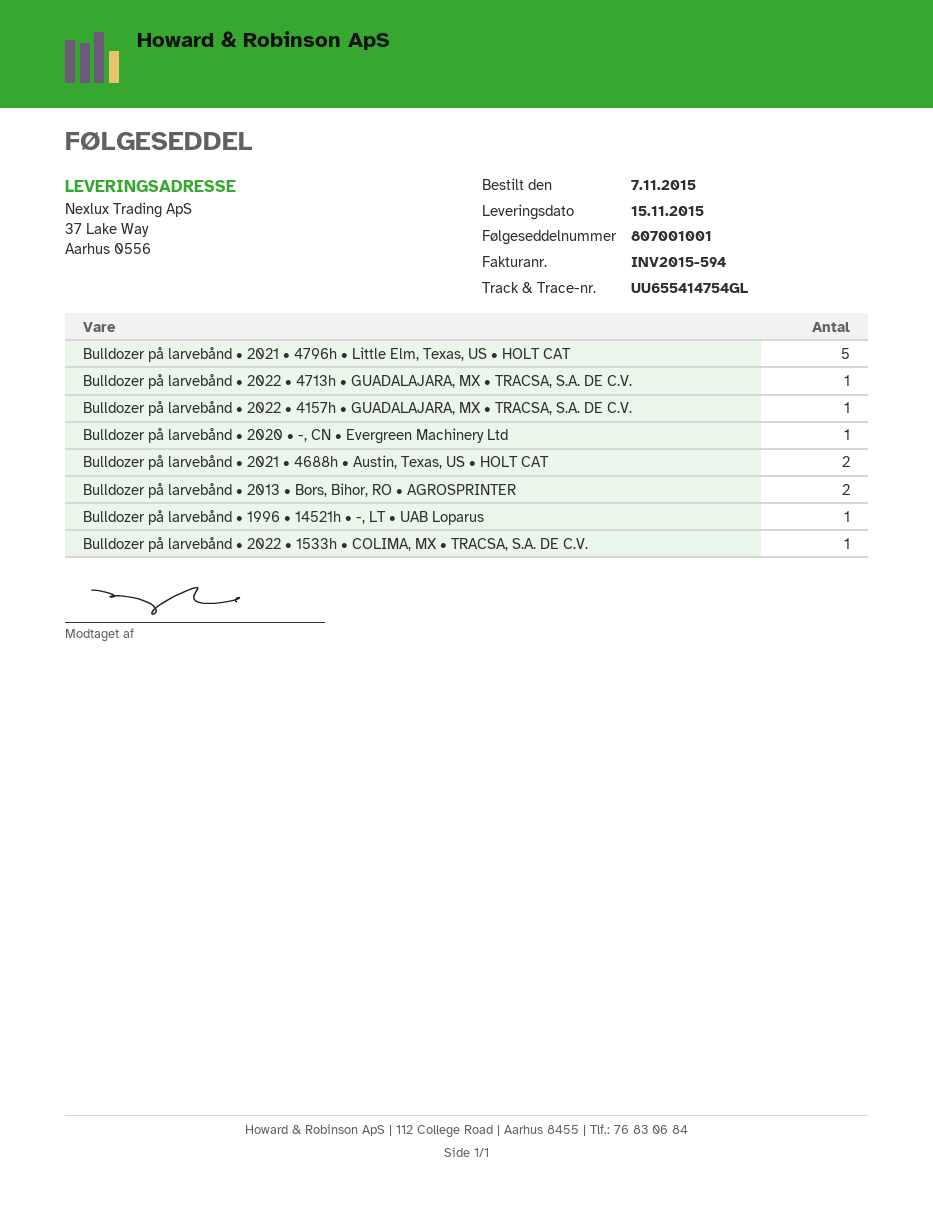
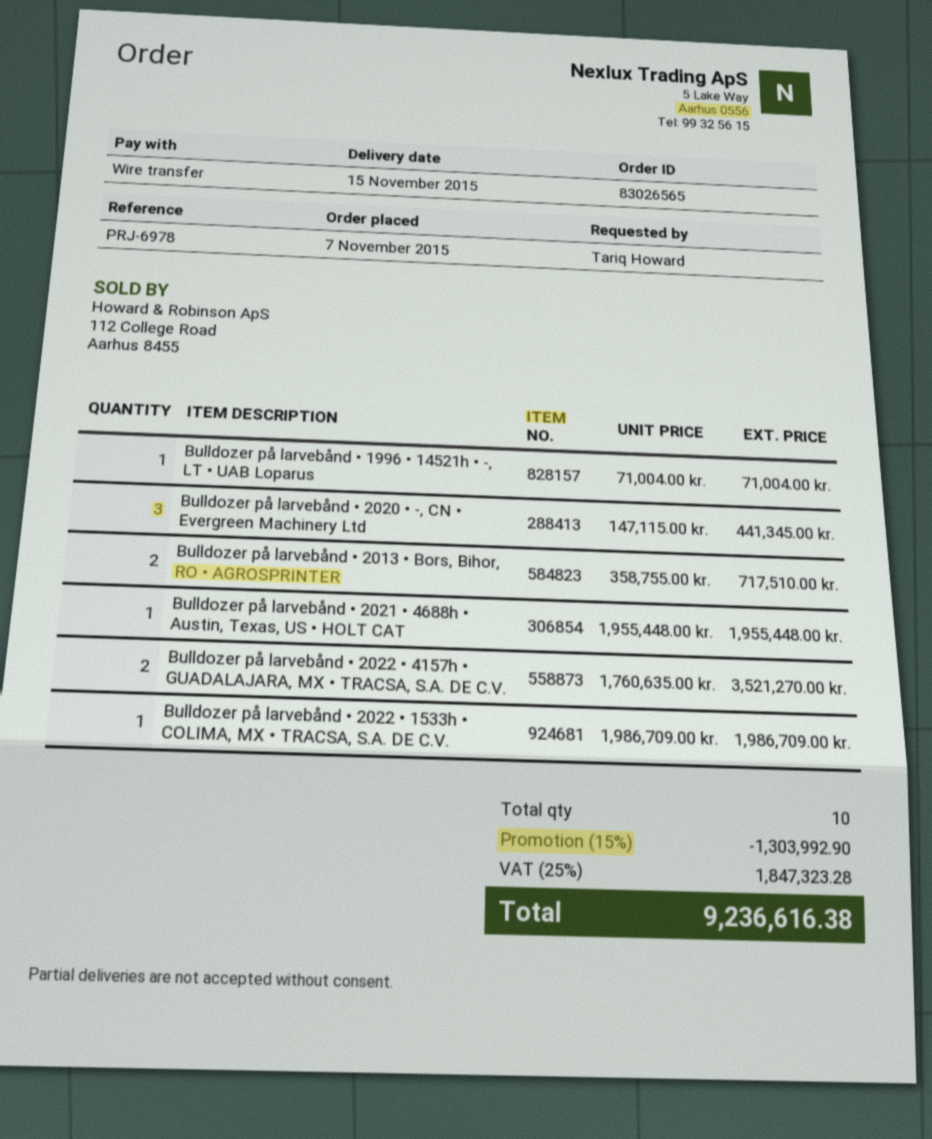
Bulldozer på larvebånd • 2021 • 4796h • Little Elm, Texas, US • HOLT CAT: 5 -> none
Bulldozer på larvebånd • 2022 • 4713h • GUADALAJARA, MX • TRACSA, S.A. DE C.V.: 1 -> none
Bulldozer på larvebånd • 2022 • 4157h • GUADALAJARA, MX • TRACSA, S.A. DE C.V.: 1 -> 2
Bulldozer på larvebånd • 2020 • -, CN • Evergreen Machinery Ltd: 1 -> 3
Bulldozer på larvebånd • 2021 • 4688h • Austin, Texas, US • HOLT CAT: 2 -> 1

